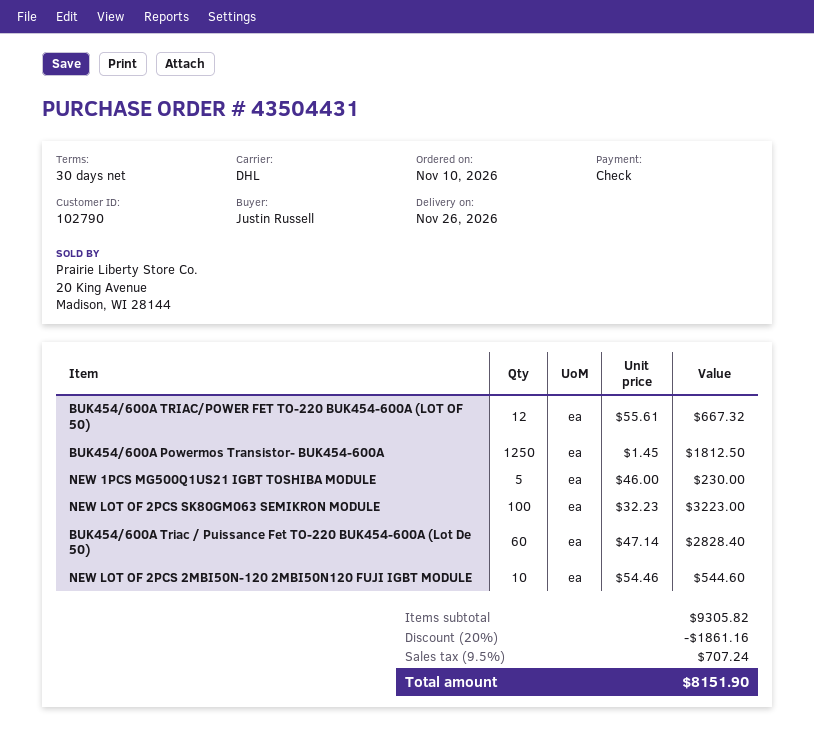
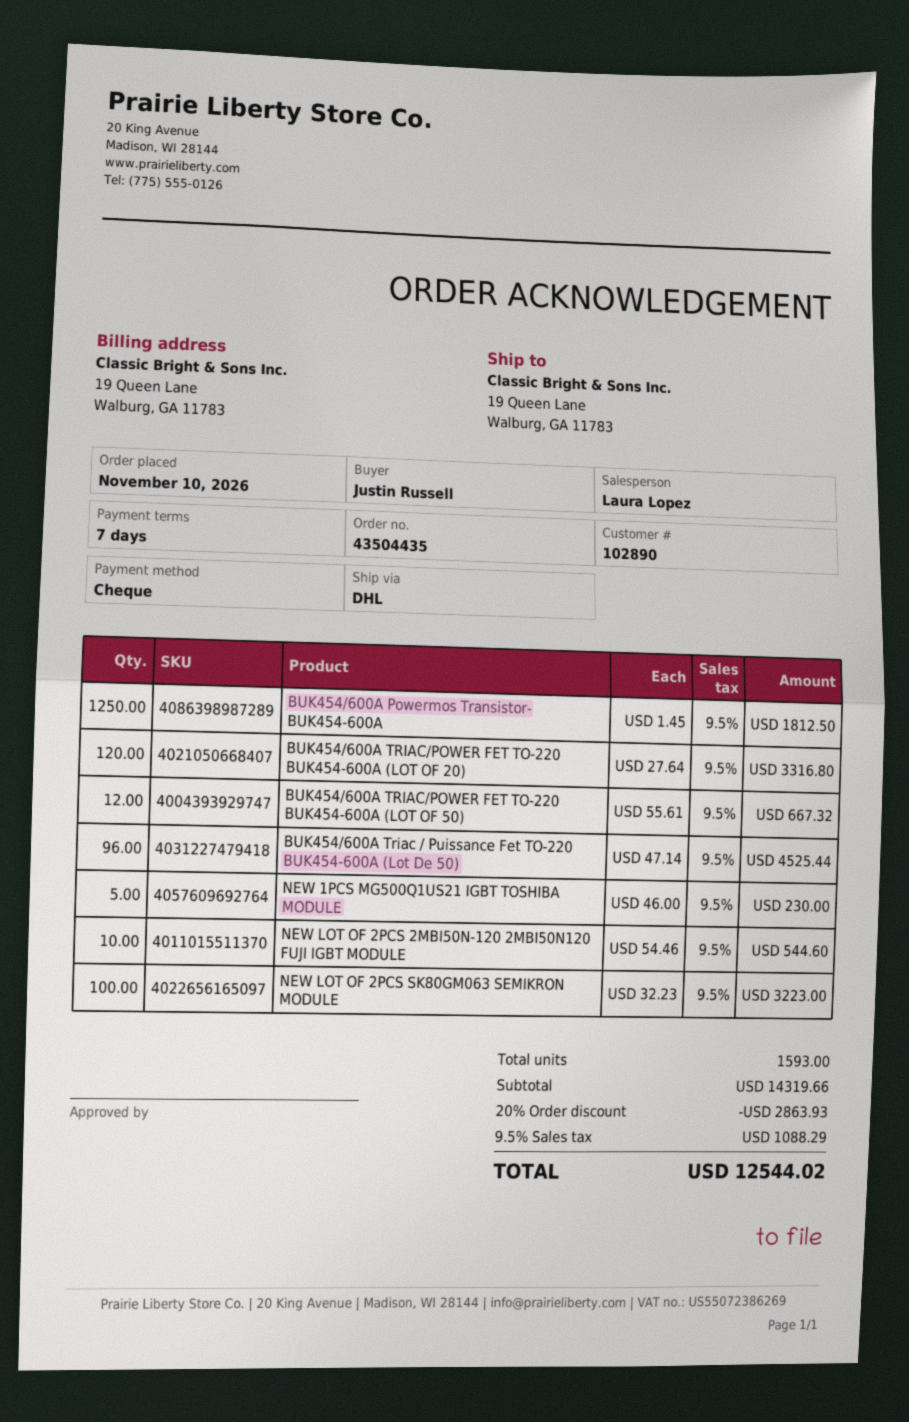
order number: 43504431 -> 43504435
payment terms: 30 days -> 7 days
customer number: 102790 -> 102890
BUK454/600A Triac / Puissance Fet TO-220 BUK454-600A (Lot De 50): 60 x 47.14 = 2828.40 -> 96 x 47.14 = 4525.44
BUK454/600A TRIAC/POWER FET TO-220 BUK454-600A (LOT OF 20): none -> 120 x 27.64 = 3316.80
subtotal: 9305.82 -> 14319.66
discount: 20% = 1861.16 -> 20% = 2863.93
tax: 9.5% = 707.24 -> 9.5% = 1088.29
total: 8151.90 -> 12544.02

